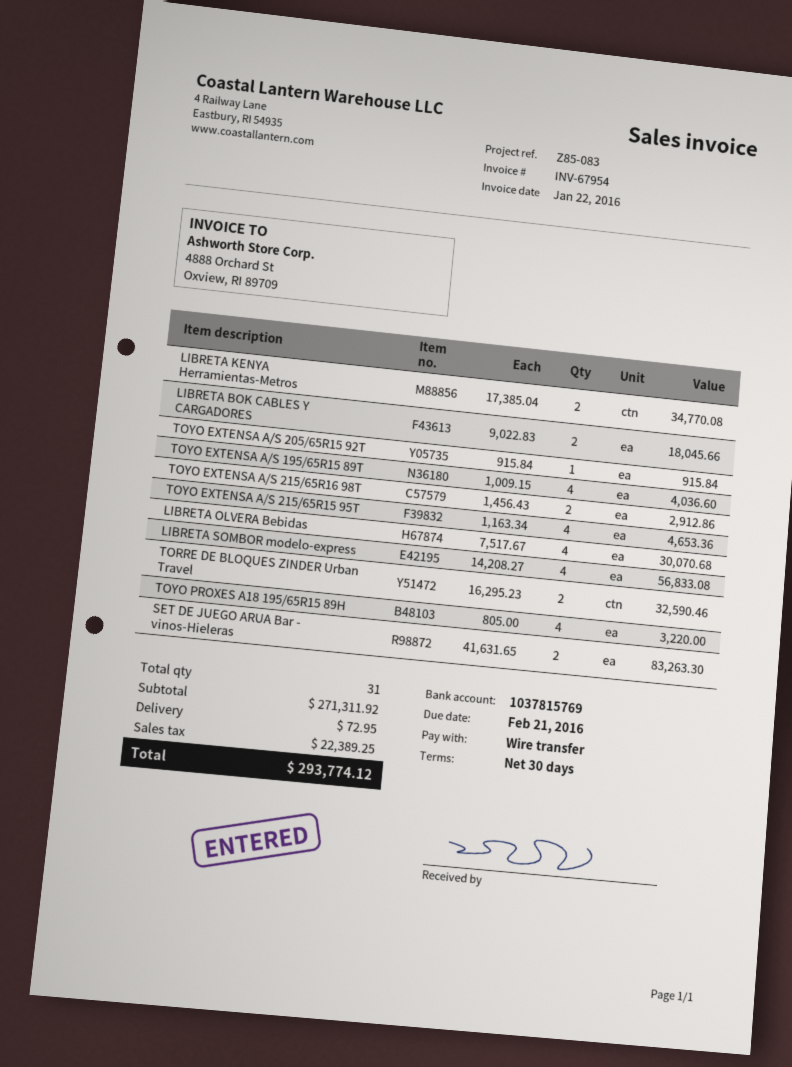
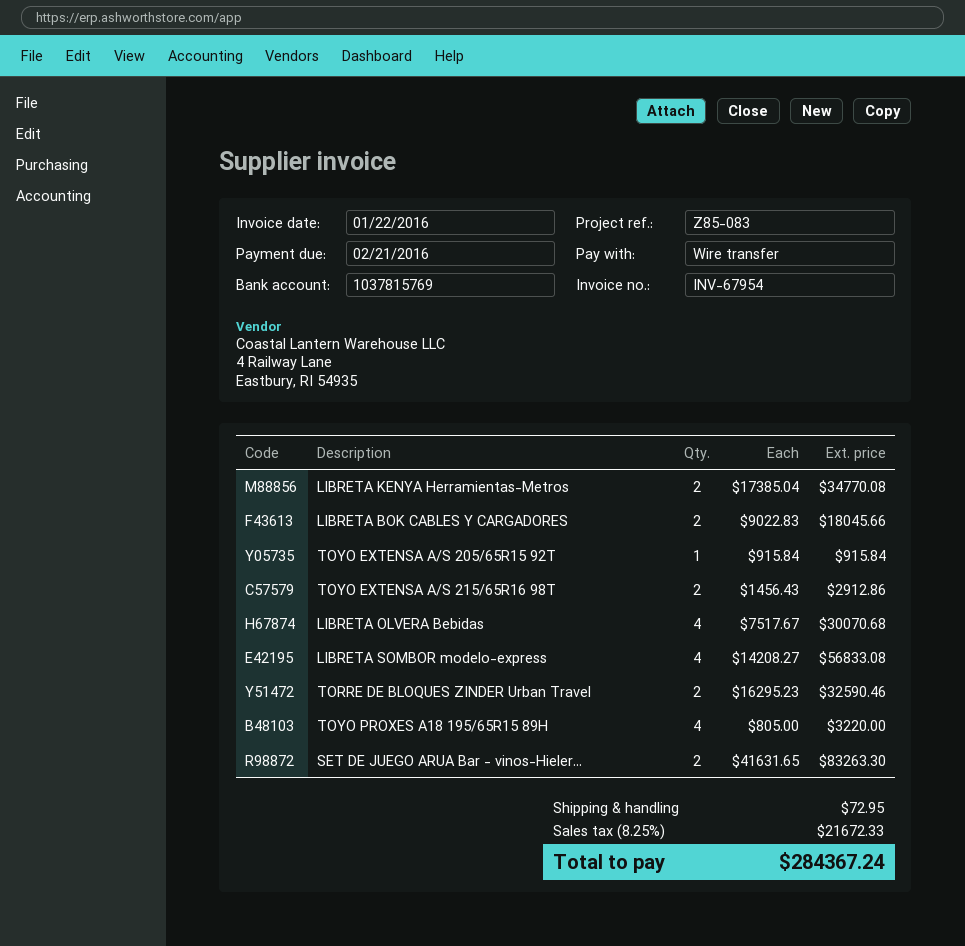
TOYO EXTENSA A/S 195/65R15 89T: 4 x 1009.15 = 4036.60 -> none
TOYO EXTENSA A/S 215/65R15 95T: 4 x 1163.34 = 4653.36 -> none
tax: 22389.25 -> 21672.33
total: 293774.12 -> 284367.24

